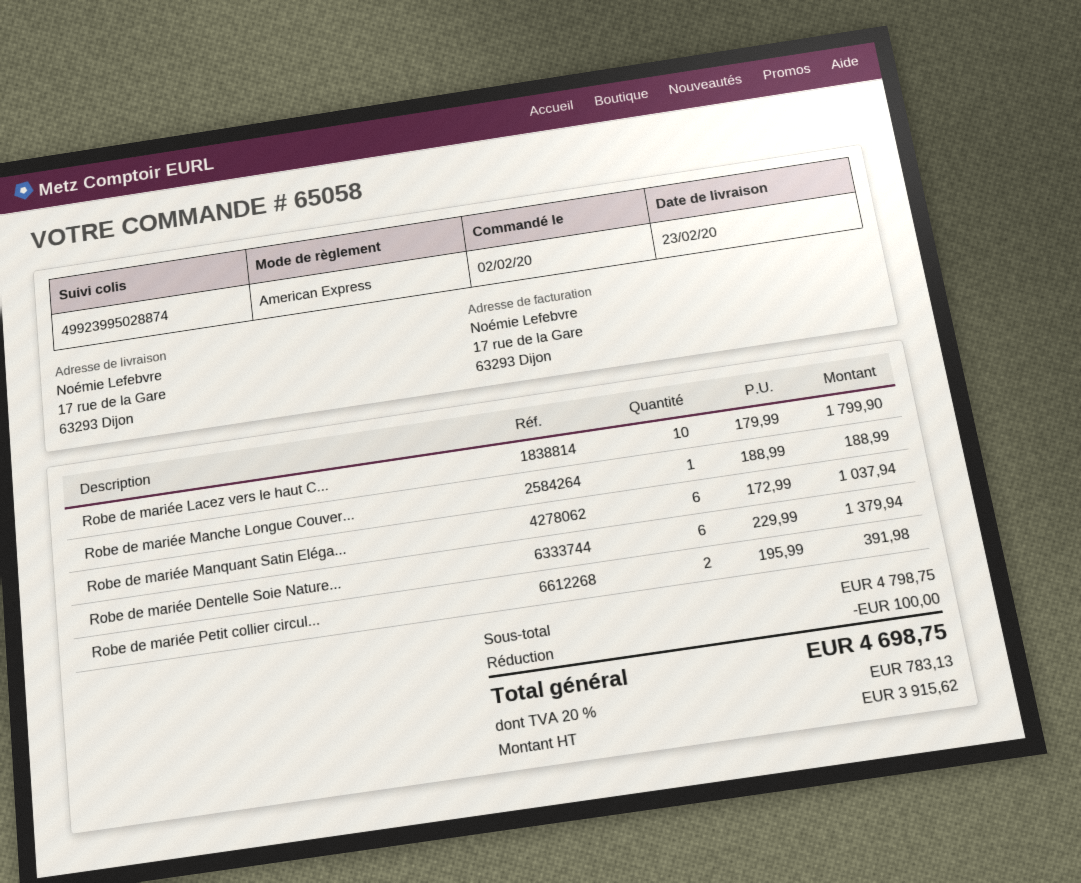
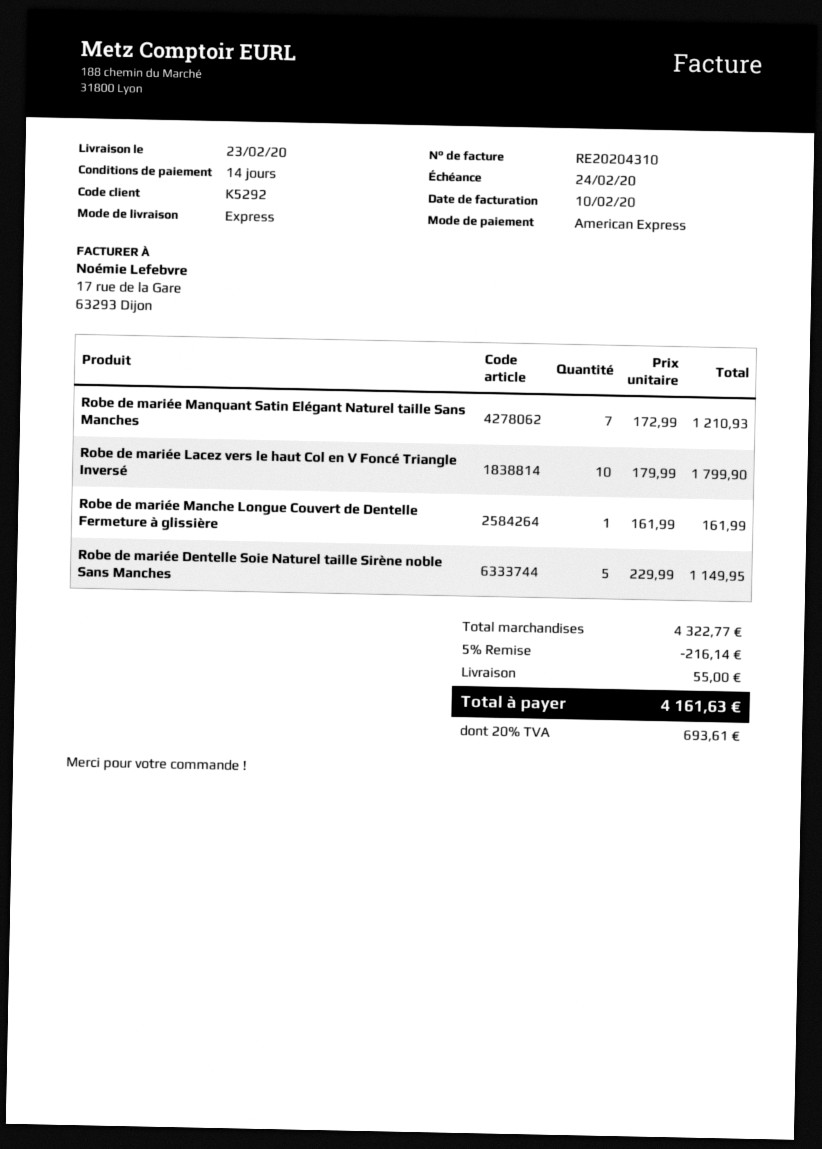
Robe de mariée Manche Longue Couver...: 1 x 188.99 = 188.99 -> 1 x 161.99 = 161.99
Robe de mariée Manquant Satin Eléga...: 6 x 172.99 = 1037.94 -> 7 x 172.99 = 1210.93
Robe de mariée Dentelle Soie Nature...: 6 x 229.99 = 1379.94 -> 5 x 229.99 = 1149.95
Robe de mariée Petit collier circul...: 2 x 195.99 = 391.98 -> none
subtotal: 4798.75 -> 4322.77
discount: 100.00 -> 216.14
shipping: none -> 55.00
tax: 20% = 783.13 -> 20% = 693.61
total: 4698.75 -> 4161.63

